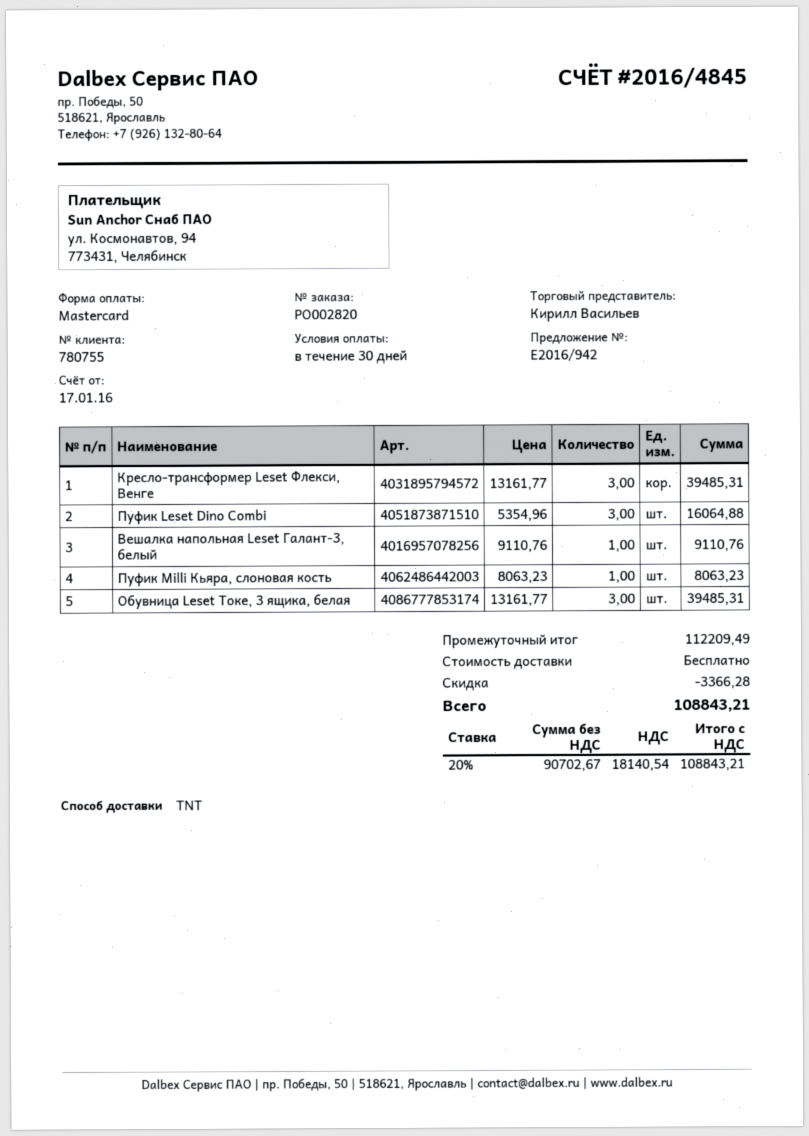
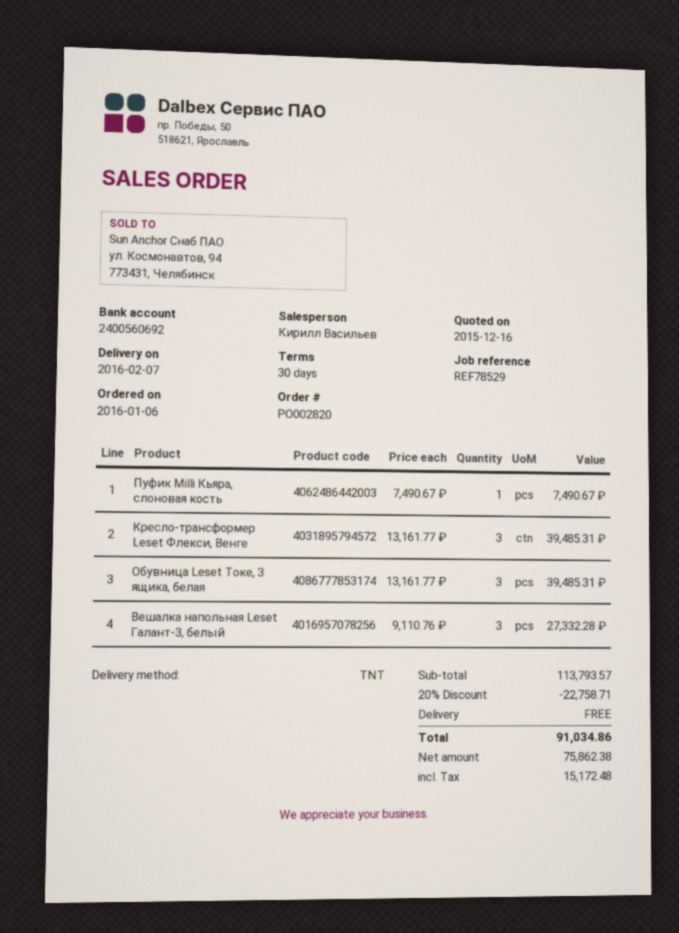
Пуфик Leset Dino Combi: 3 x 5354.96 = 16064.88 -> none
Вешалка напольная Leset Галант-3, белый: 1 x 9110.76 = 9110.76 -> 3 x 9110.76 = 27332.28
Пуфик Milli Кьяра, слоновая кость: 1 x 8063.23 = 8063.23 -> 1 x 7490.67 = 7490.67
subtotal: 112209.49 -> 113793.57
discount: 3366.28 -> 22758.71
net: 90702.67 -> 75862.38
tax: 18140.54 -> 15172.48
total: 108843.21 -> 91034.86

